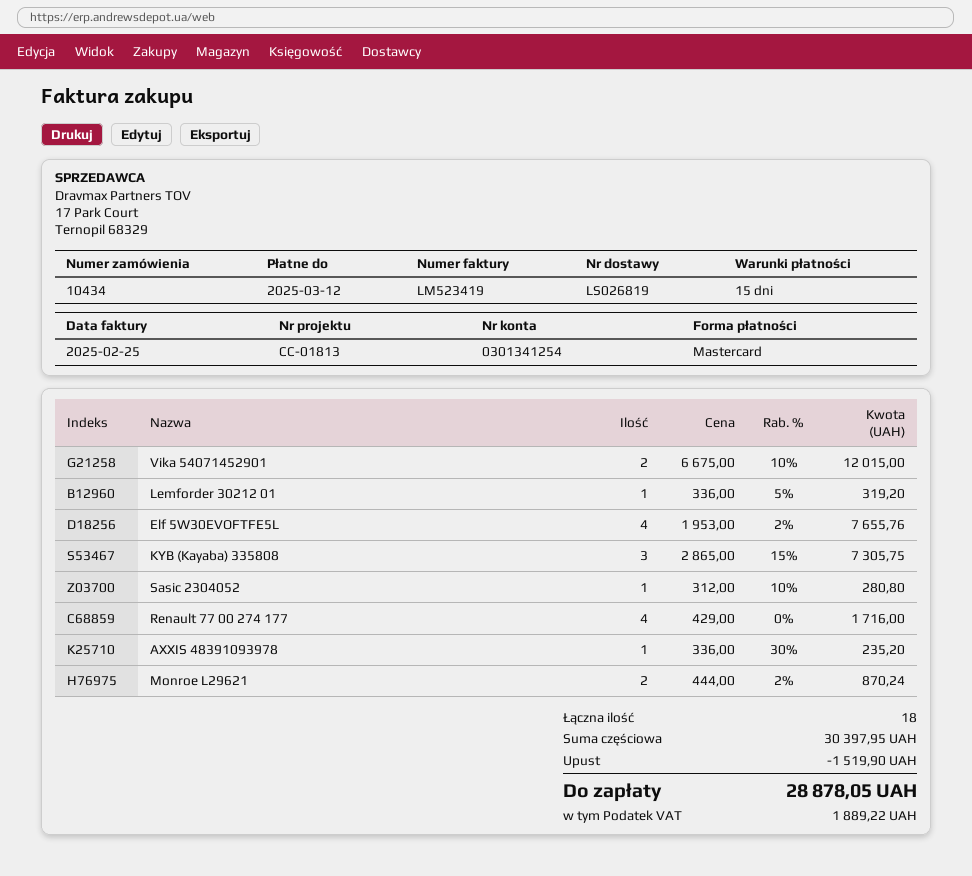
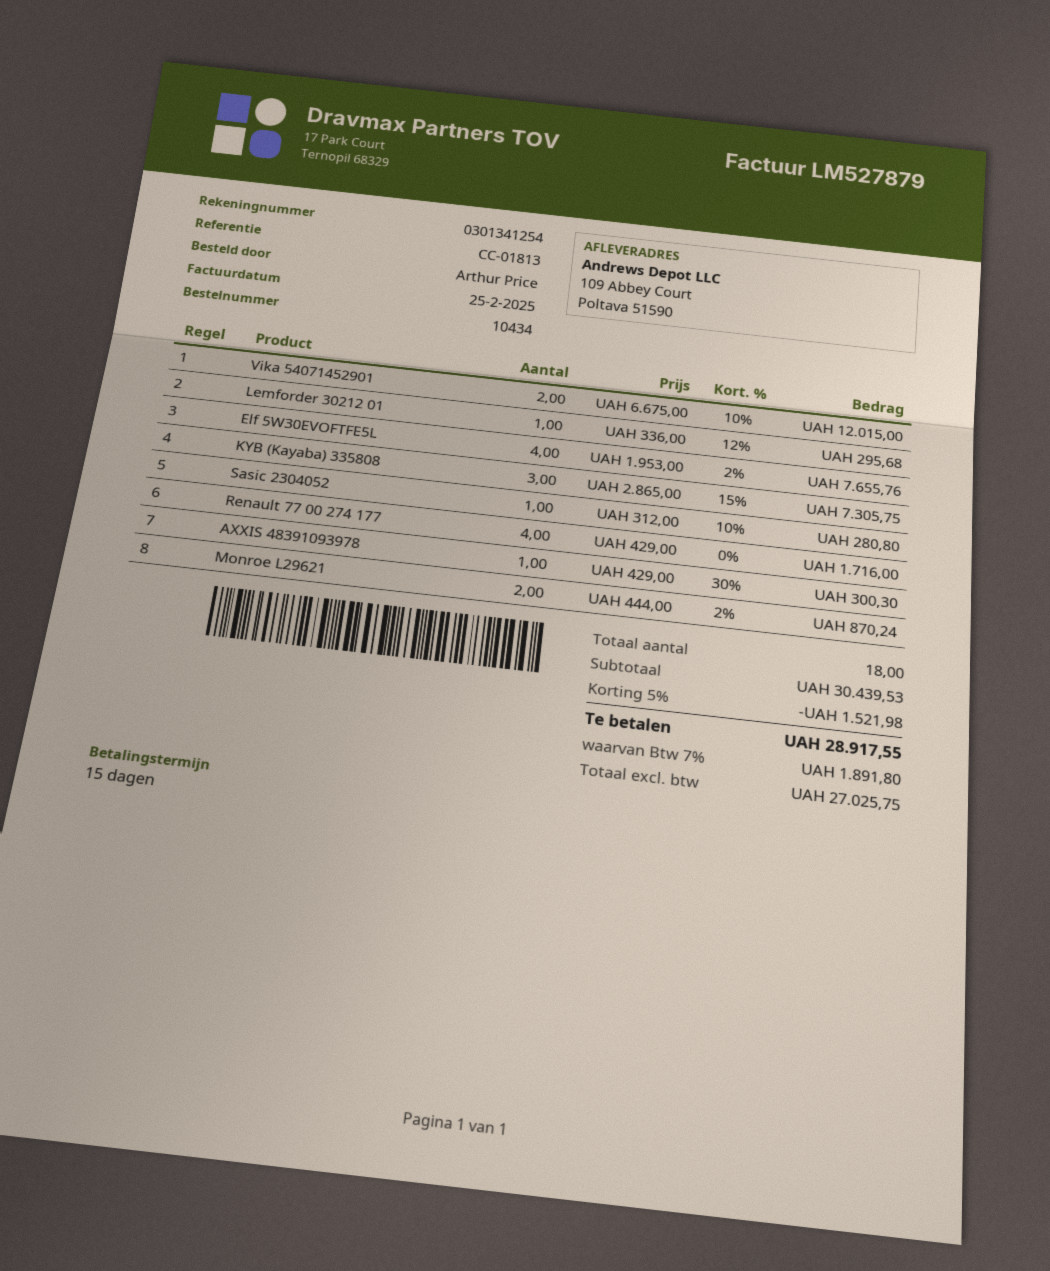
invoice number: LM523419 -> LM527879
Lemforder 30212 01: 1 x 336.00 - 5% = 319.20 -> 1 x 336.00 - 12% = 295.68
AXXIS 48391093978: 1 x 336.00 - 30% = 235.20 -> 1 x 429.00 - 30% = 300.30
subtotal: 30397.95 -> 30439.53
discount: 1519.90 -> 1521.98
tax: 1889.22 -> 1891.80
total: 28878.05 -> 28917.55

